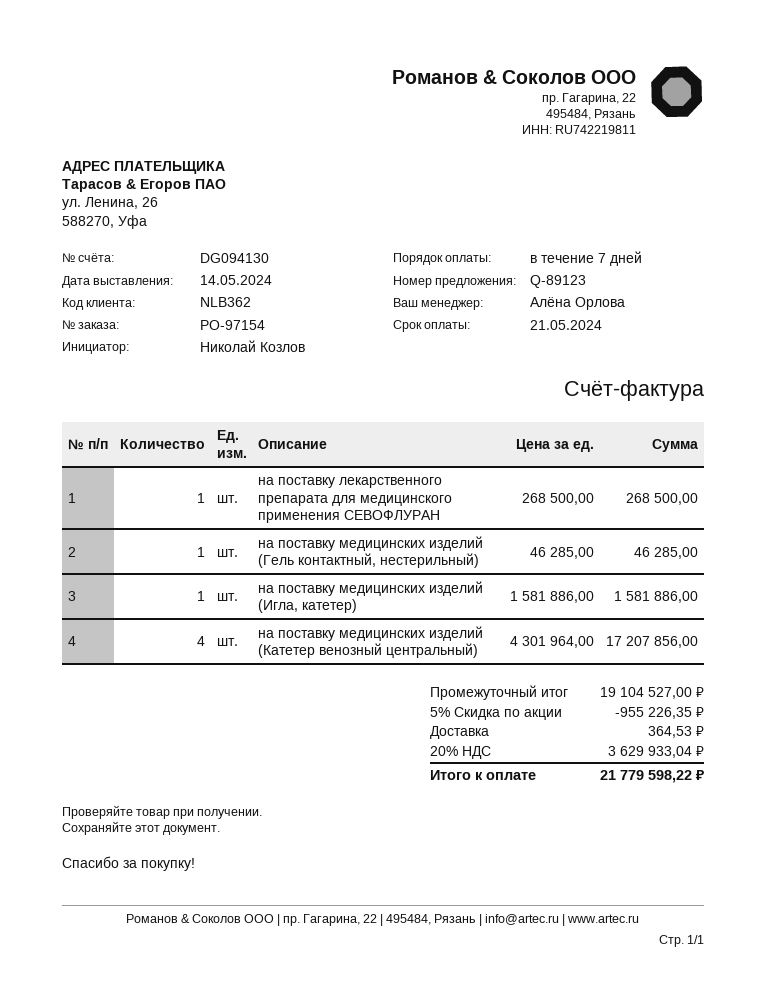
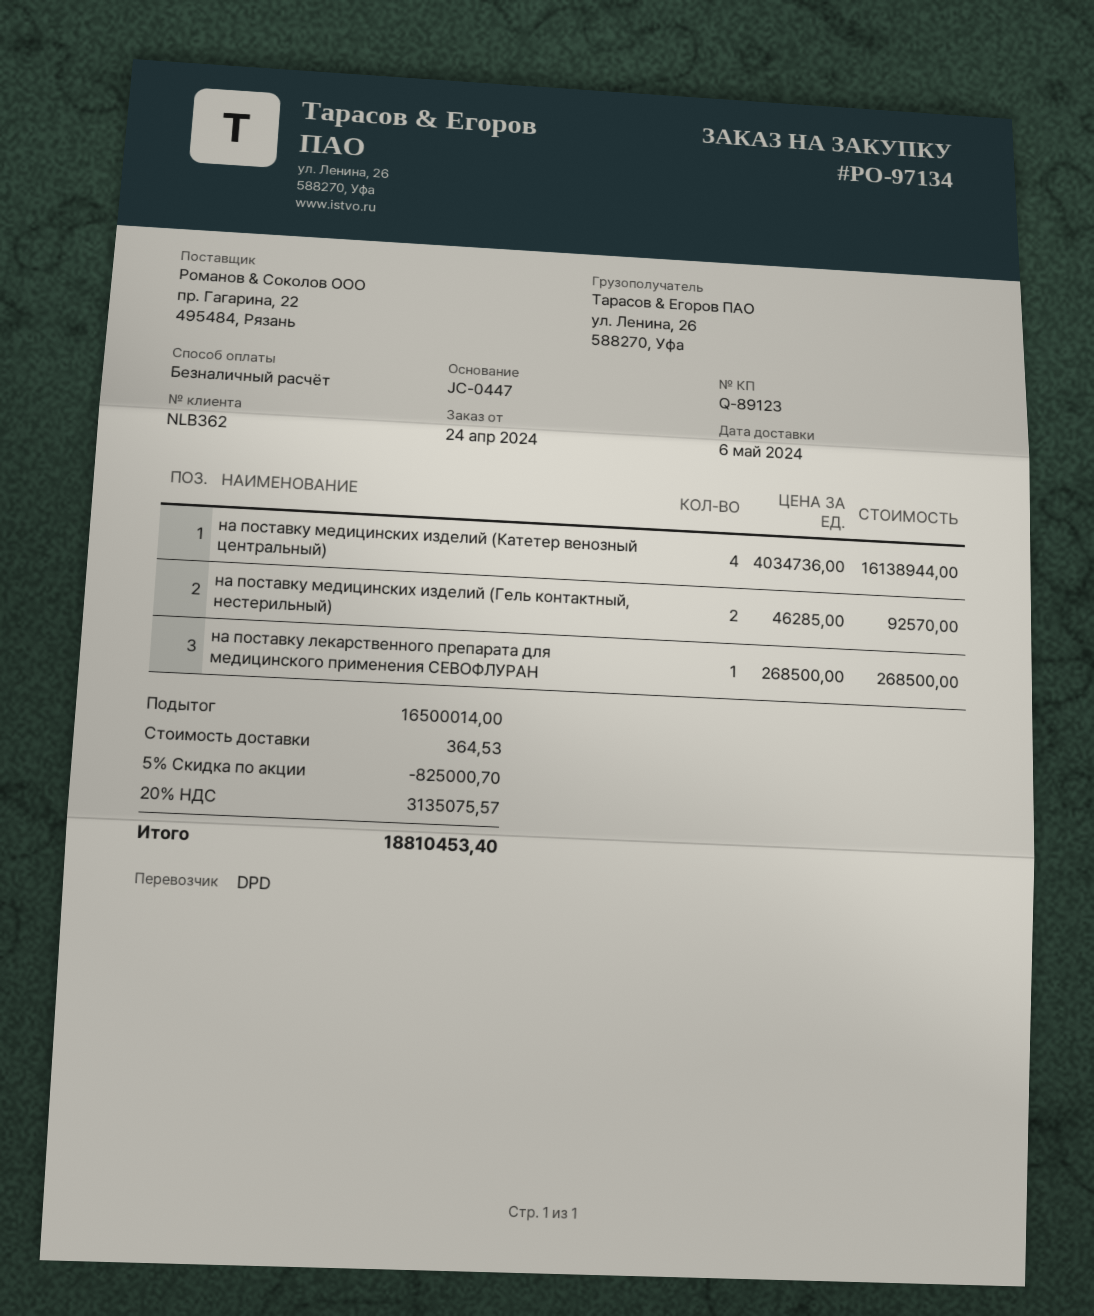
order number: PO-97154 -> PO-97134
на поставку медицинских изделий (Гель контактный, нестерильный): 1 x 46285.00 = 46285.00 -> 2 x 46285.00 = 92570.00
на поставку медицинских изделий (Игла, катетер): 1 x 1581886.00 = 1581886.00 -> none
на поставку медицинских изделий (Катетер венозный центральный): 4 x 4301964.00 = 17207856.00 -> 4 x 4034736.00 = 16138944.00
subtotal: 19104527.00 -> 16500014.00
discount: 5% = 955226.35 -> 5% = 825000.70
tax: 20% = 3629933.04 -> 20% = 3135075.57
total: 21779598.22 -> 18810453.40

